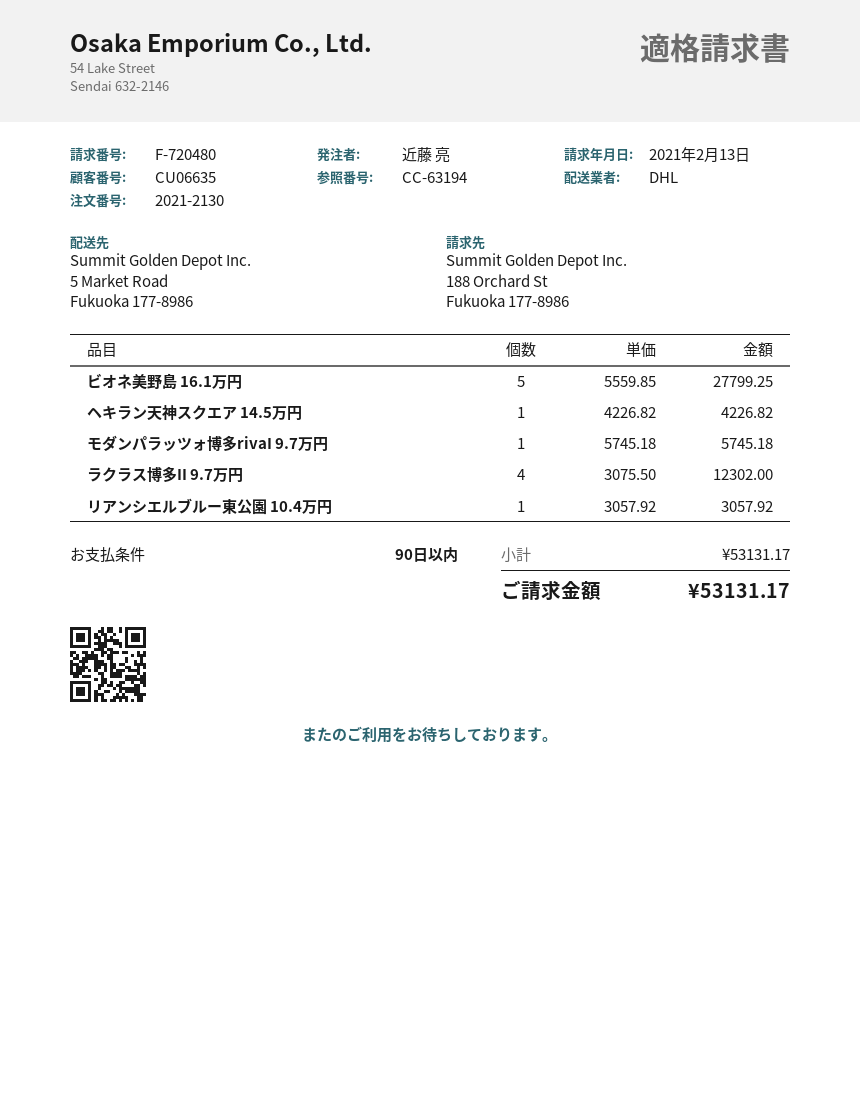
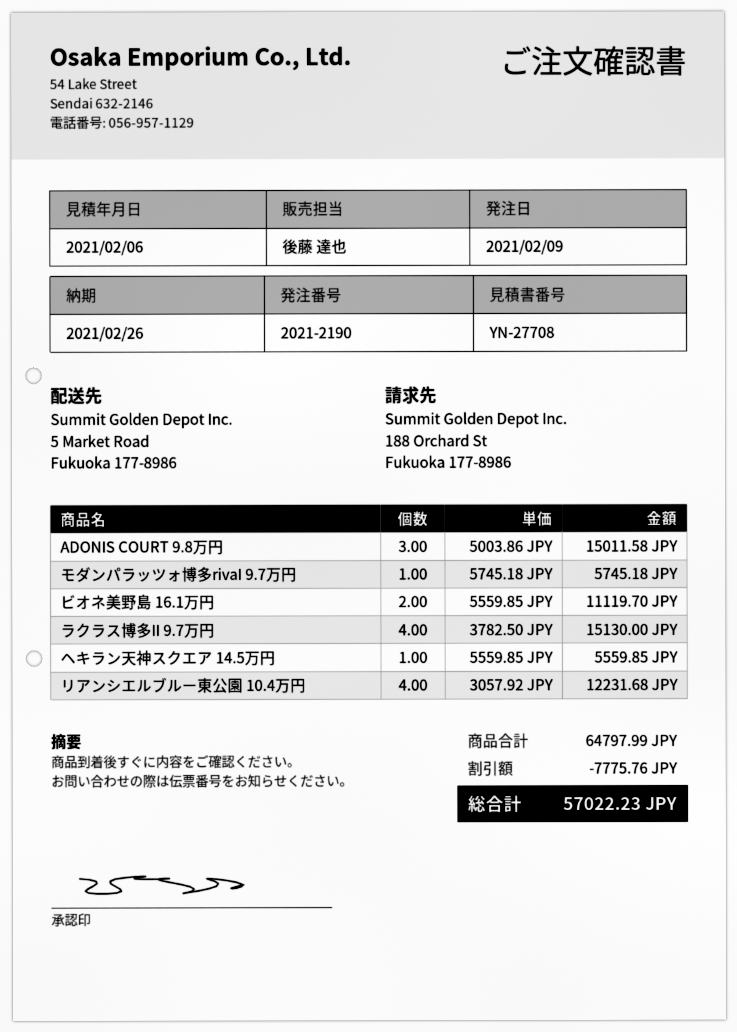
order number: 2021-2130 -> 2021-2190
ビオネ美野島 16.1万円: 5 x 5559.85 = 27799.25 -> 2 x 5559.85 = 11119.70
ヘキラン天神スクエア 14.5万円: 1 x 4226.82 = 4226.82 -> 1 x 5559.85 = 5559.85
ラクラス博多II 9.7万円: 4 x 3075.50 = 12302.00 -> 4 x 3782.50 = 15130.00
リアンシエルブルー東公園 10.4万円: 1 x 3057.92 = 3057.92 -> 4 x 3057.92 = 12231.68
ADONIS COURT 9.8万円: none -> 3 x 5003.86 = 15011.58
subtotal: 53131.17 -> 64797.99
discount: none -> 7775.76
total: 53131.17 -> 57022.23

